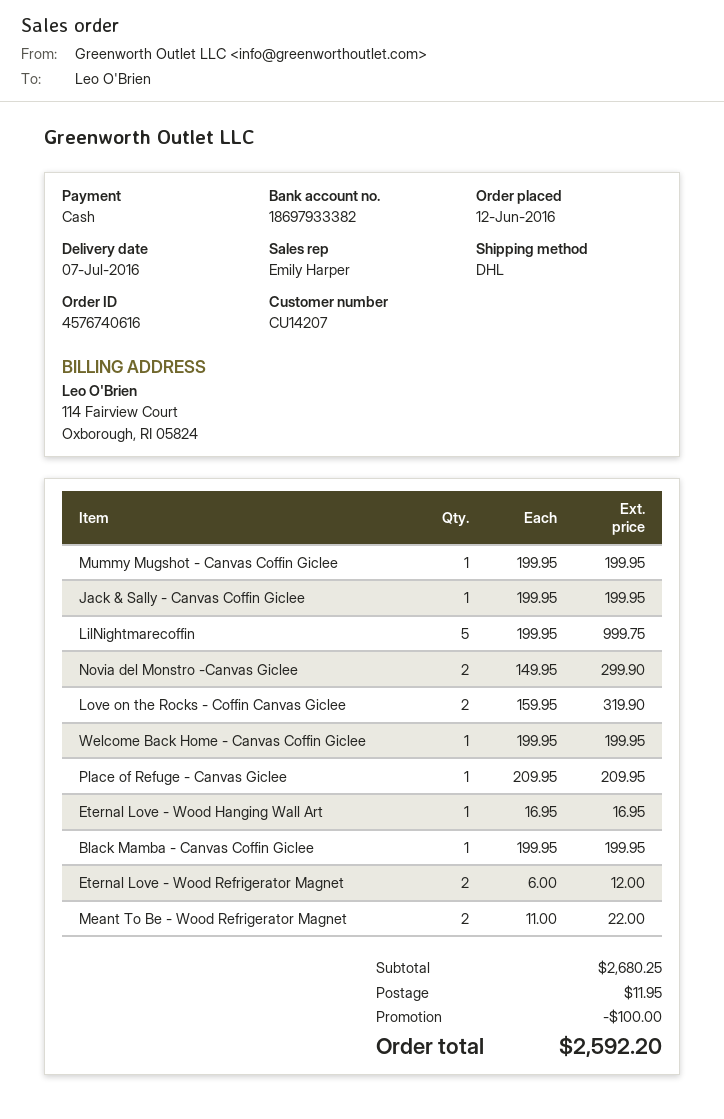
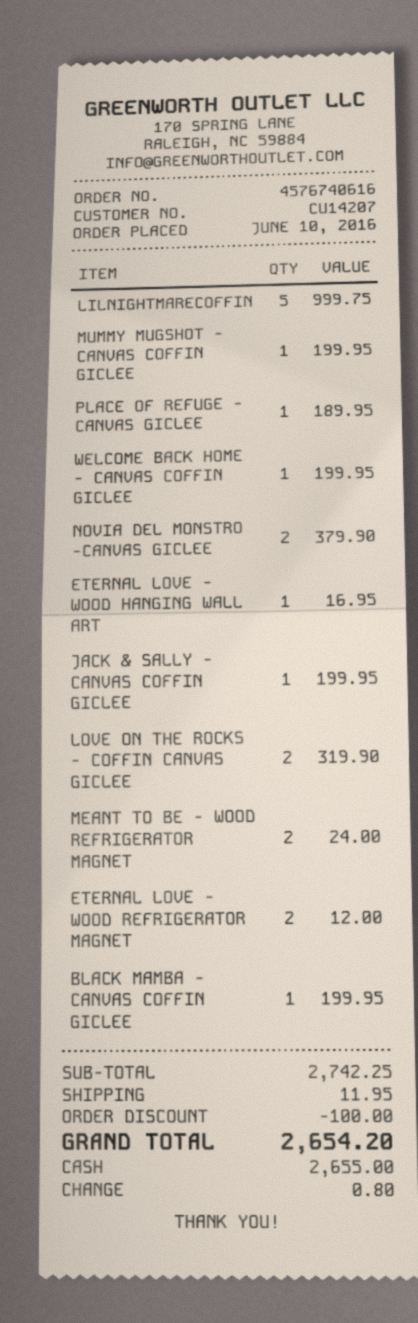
order date: 2016-06-12 -> 2016-06-10
Novia del Monstro -Canvas Giclee: 2 for 299.90 -> 2 for 379.90
Place of Refuge - Canvas Giclee: 1 for 209.95 -> 1 for 189.95
Meant To Be - Wood Refrigerator Magnet: 2 for 22.00 -> 2 for 24.00
subtotal: 2680.25 -> 2742.25
total: 2592.20 -> 2654.20

